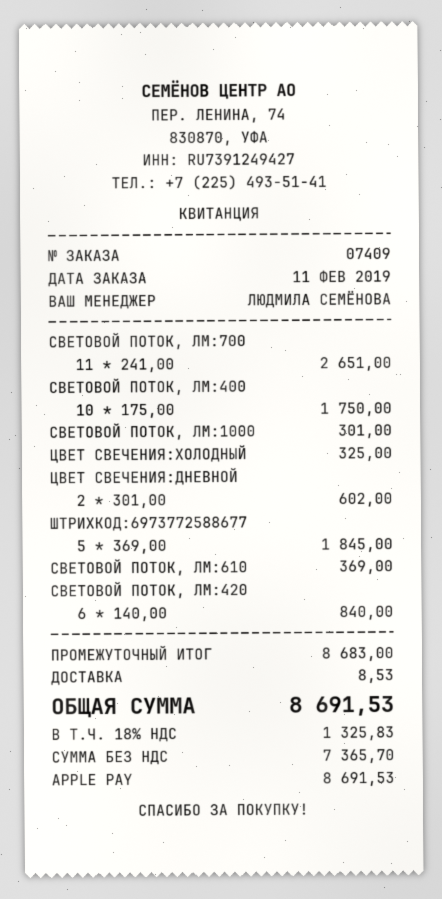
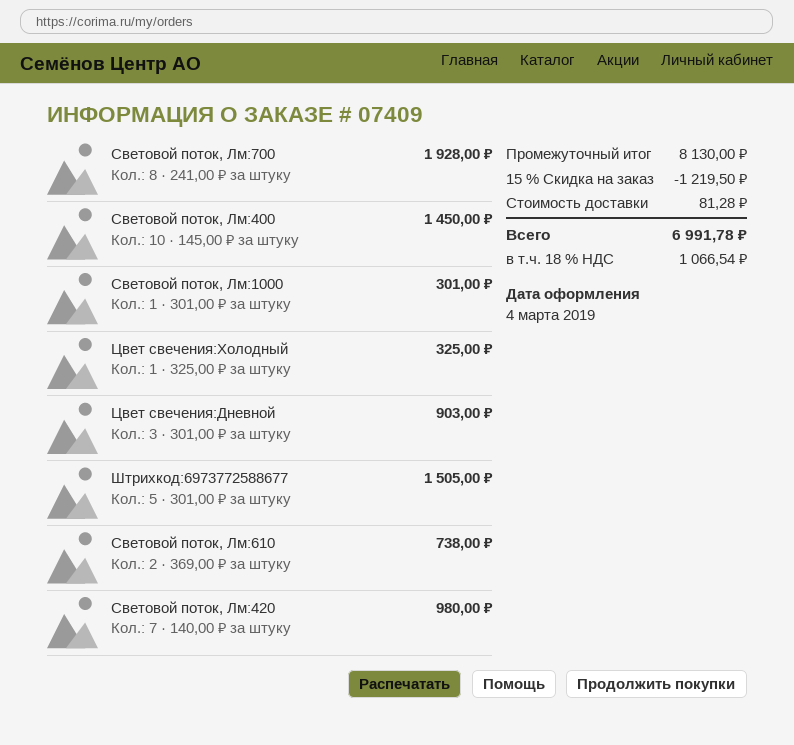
order date: 2019-02-11 -> 2019-03-04
СВЕТОВОЙ ПОТОК, ЛМ:700: 11 x 241.00 = 2651.00 -> 8 x 241.00 = 1928.00
СВЕТОВОЙ ПОТОК, ЛМ:400: 10 x 175.00 = 1750.00 -> 10 x 145.00 = 1450.00
ЦВЕТ СВЕЧЕНИЯ:ДНЕВНОЙ: 2 x 301.00 = 602.00 -> 3 x 301.00 = 903.00
ШТРИХКОД:6973772588677: 5 x 369.00 = 1845.00 -> 5 x 301.00 = 1505.00
СВЕТОВОЙ ПОТОК, ЛМ:610: 1 x 369.00 = 369.00 -> 2 x 369.00 = 738.00
СВЕТОВОЙ ПОТОК, ЛМ:420: 6 x 140.00 = 840.00 -> 7 x 140.00 = 980.00
subtotal: 8683.00 -> 8130.00
discount: none -> 15% = 1219.50
shipping: 8.53 -> 81.28
tax: 18% = 1325.83 -> 18% = 1066.54
total: 8691.53 -> 6991.78

